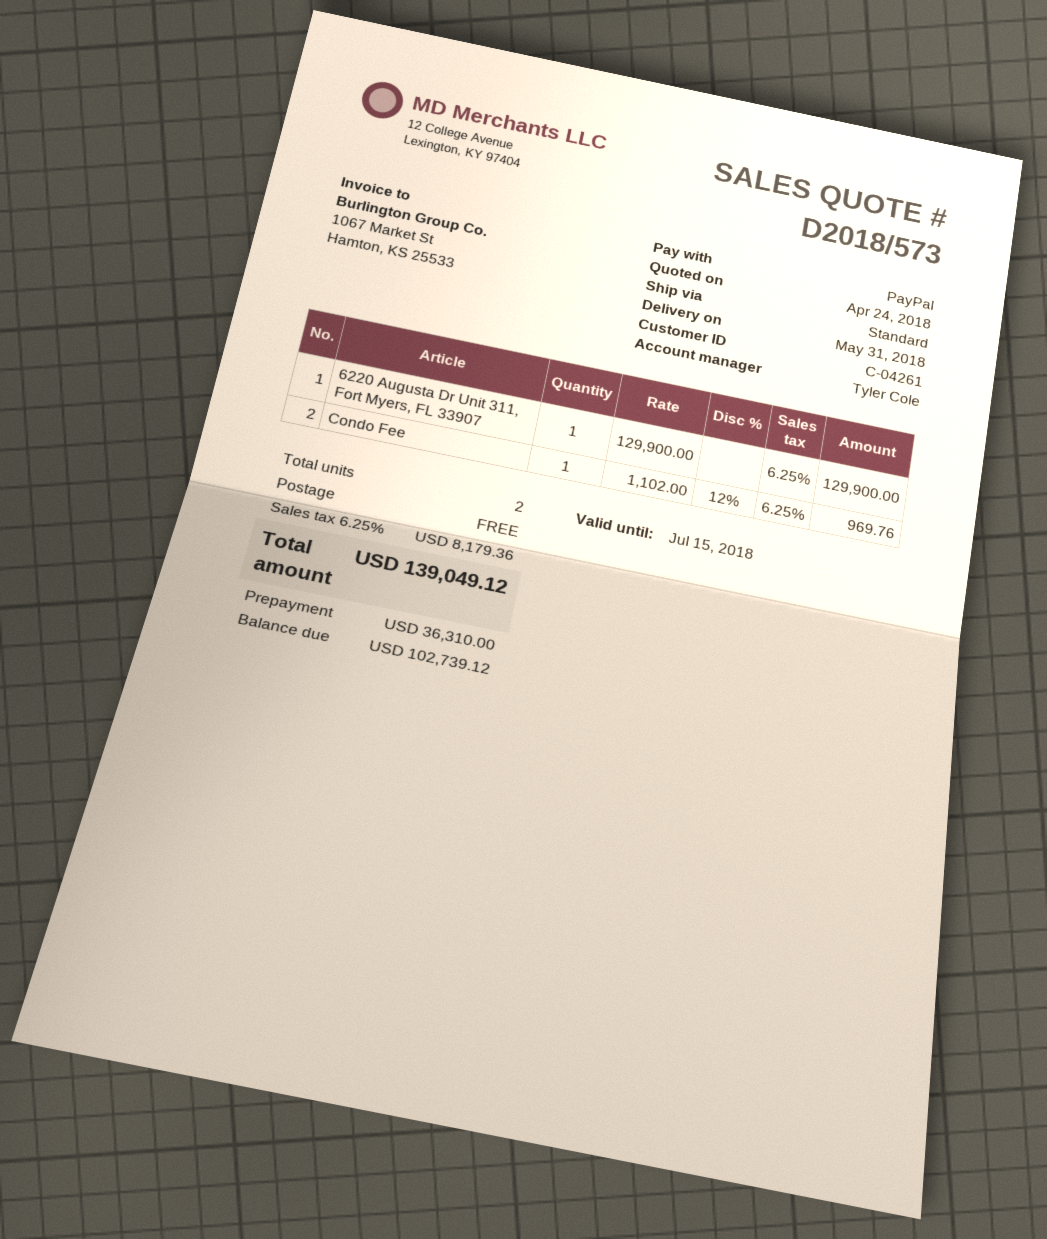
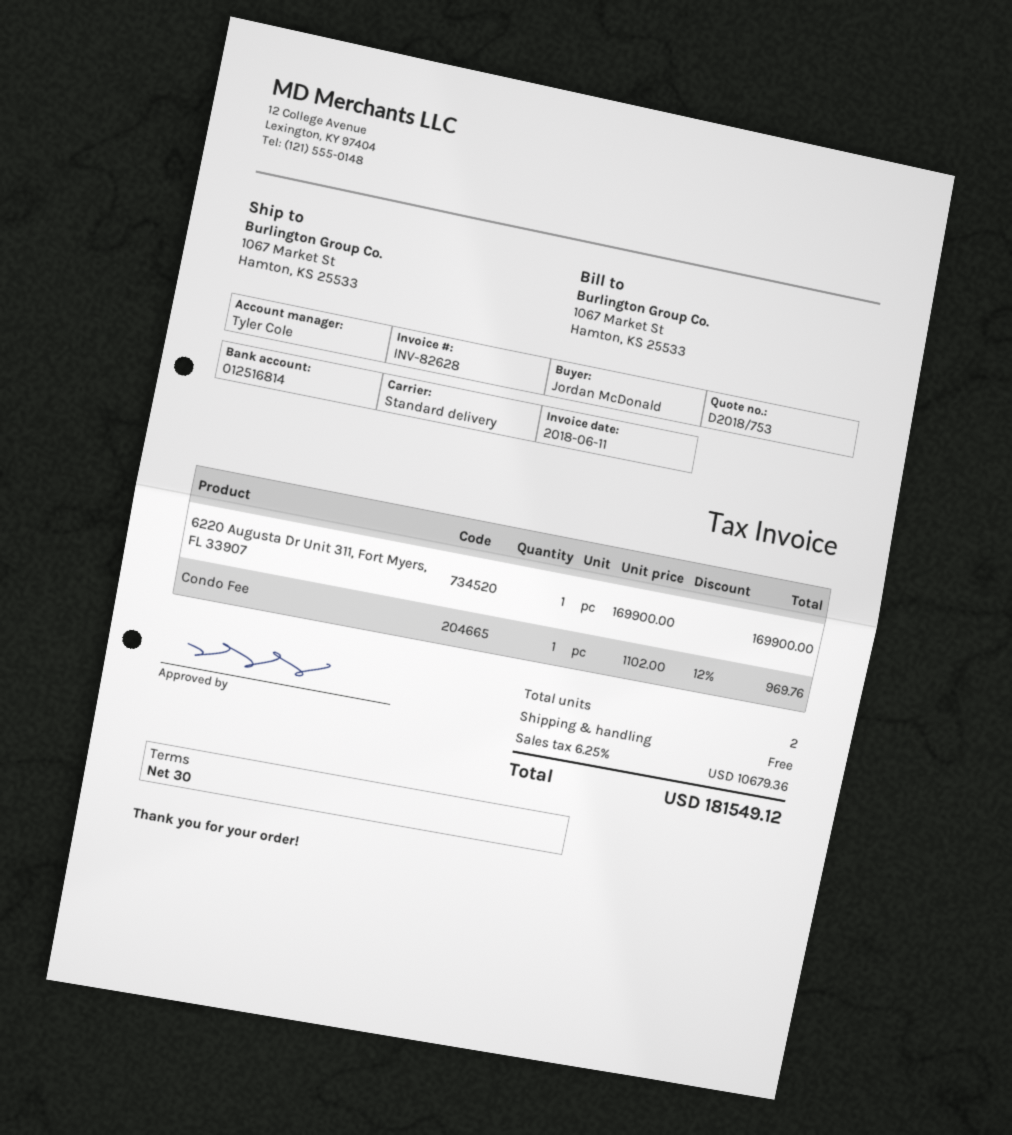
quote number: D2018/573 -> D2018/753
6220 Augusta Dr Unit 311, Fort Myers, FL 33907: 1 x 129900.00 = 129900.00 -> 1 x 169900.00 = 169900.00
tax: 6.25% = 8179.36 -> 6.25% = 10679.36
total: 139049.12 -> 181549.12

